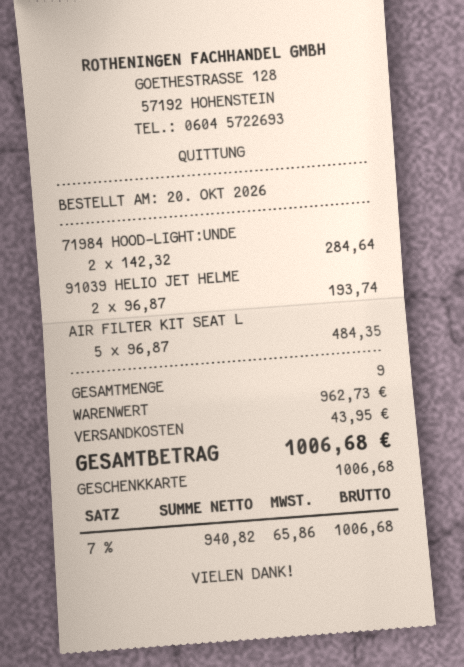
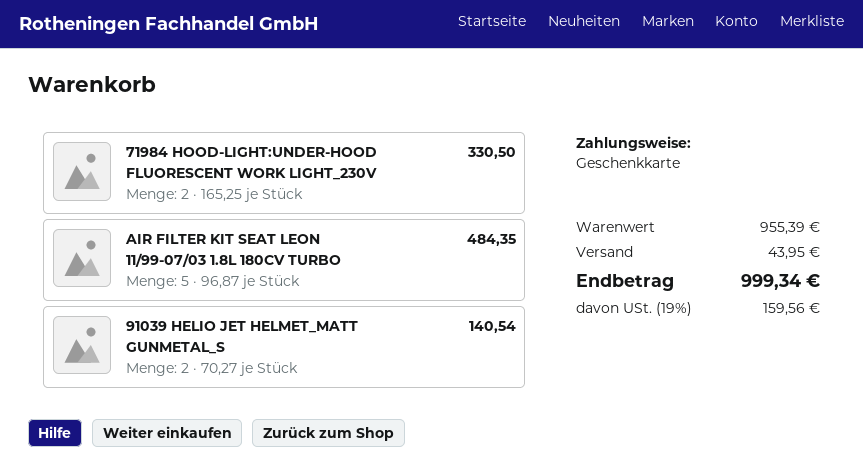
71984 HOOD-LIGHT:UNDE: 2 x 142.32 = 284.64 -> 2 x 165.25 = 330.50
91039 HELIO JET HELME: 2 x 96.87 = 193.74 -> 2 x 70.27 = 140.54
subtotal: 962.73 -> 955.39
tax: 7% = 65.86 -> 19% = 159.56
total: 1006.68 -> 999.34

